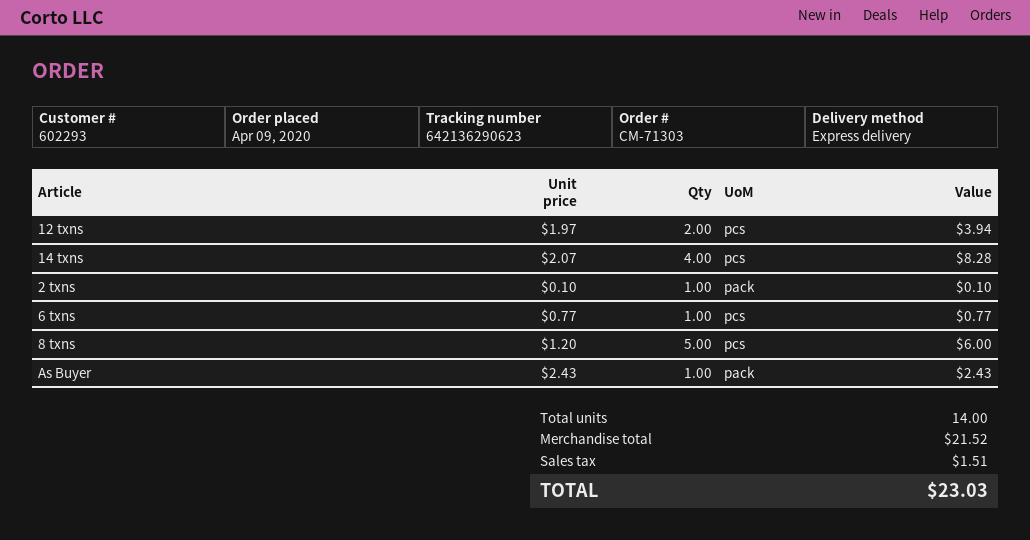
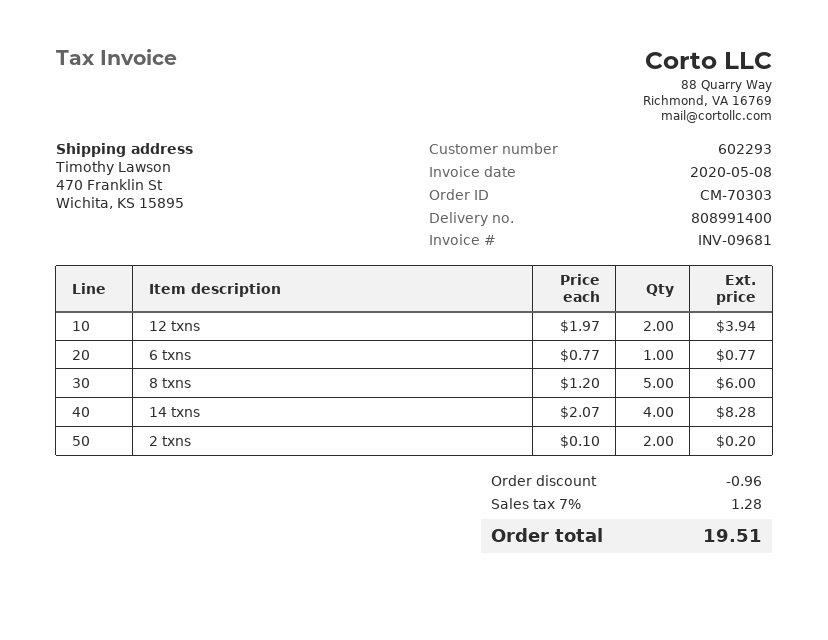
order number: CM-71303 -> CM-70303
2 txns: 1 x 0.10 = 0.10 -> 2 x 0.10 = 0.20
As Buyer: 1 x 2.43 = 2.43 -> none
discount: none -> 0.96
tax: 1.51 -> 1.28
total: 23.03 -> 19.51

